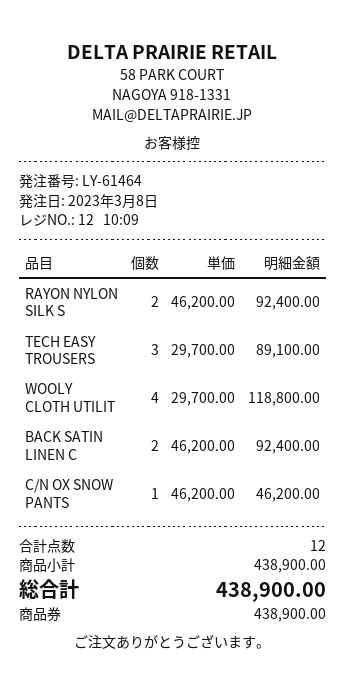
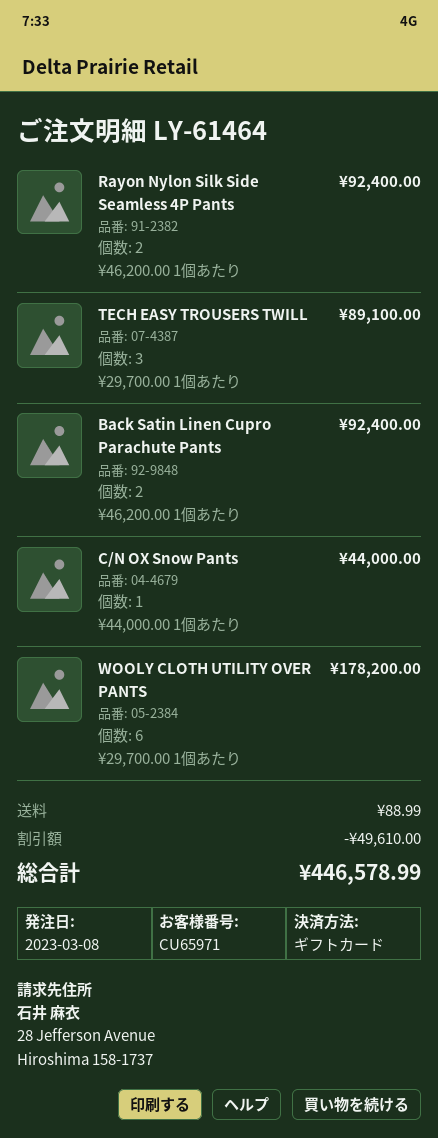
WOOLY CLOTH UTILIT: 4 x 29700.00 = 118800.00 -> 6 x 29700.00 = 178200.00
C/N OX SNOW PANTS: 1 x 46200.00 = 46200.00 -> 1 x 44000.00 = 44000.00
discount: none -> 49610.00
shipping: none -> 88.99
total: 438900.00 -> 446578.99

